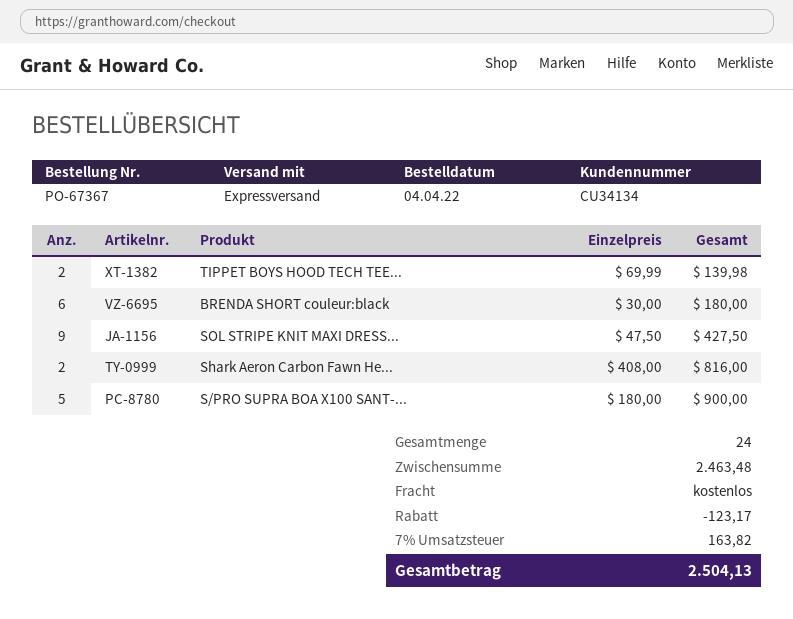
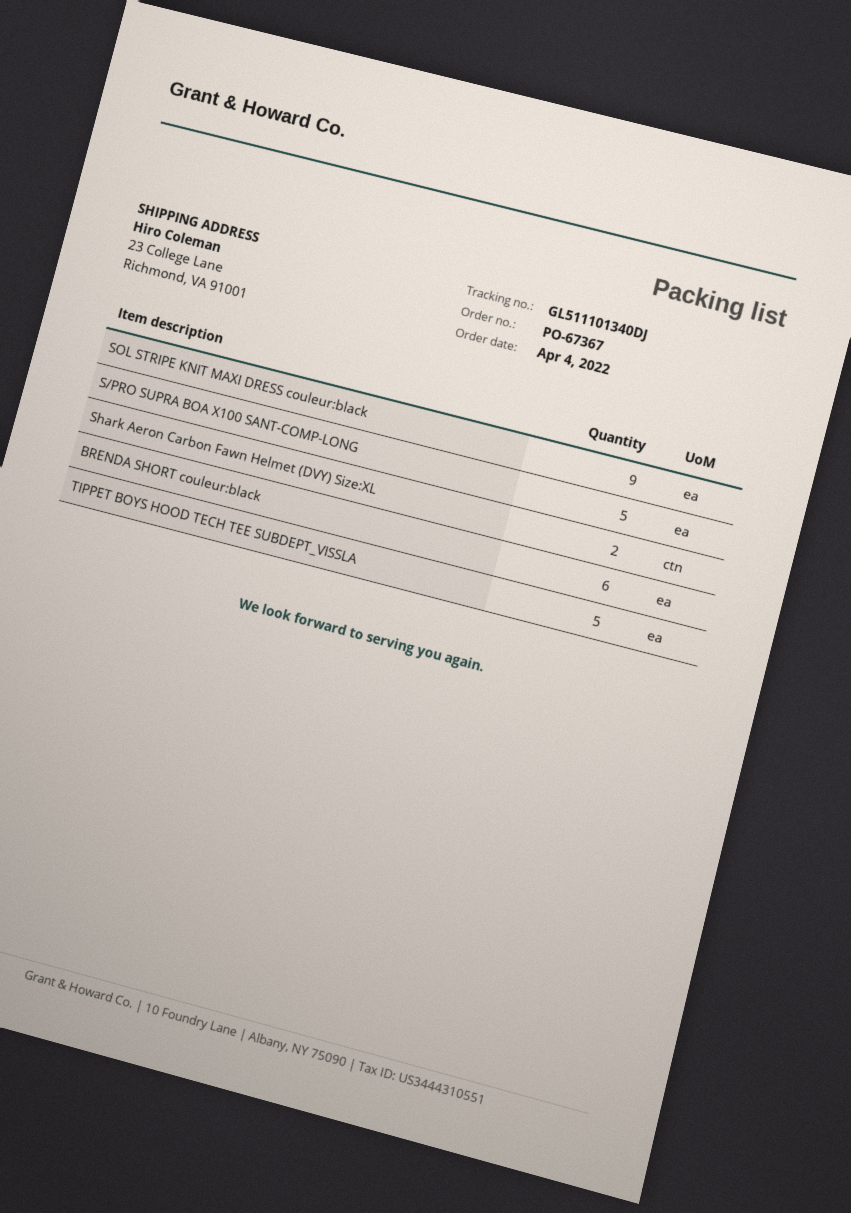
TIPPET BOYS HOOD TECH TEE...: 2 -> 5

